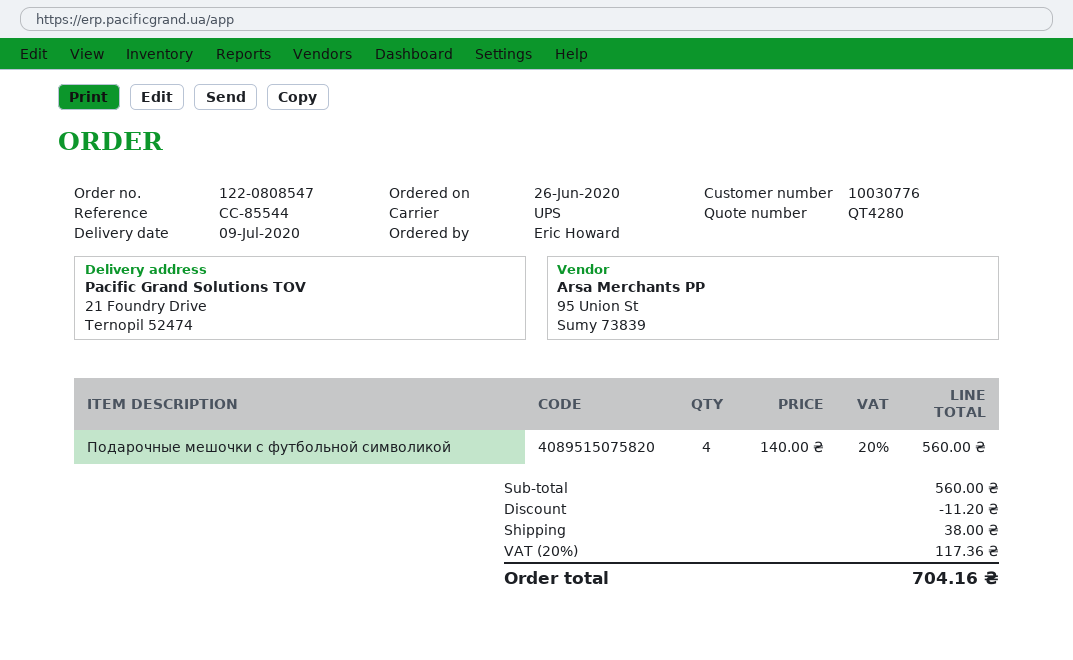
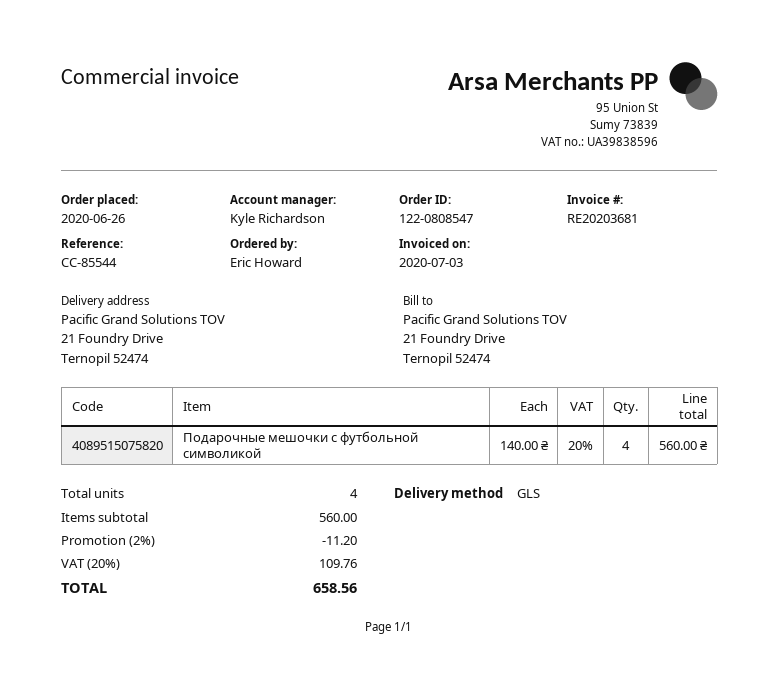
shipping method: UPS -> GLS
shipping: 38.00 -> none
tax: 20% = 117.36 -> 20% = 109.76
total: 704.16 -> 658.56

